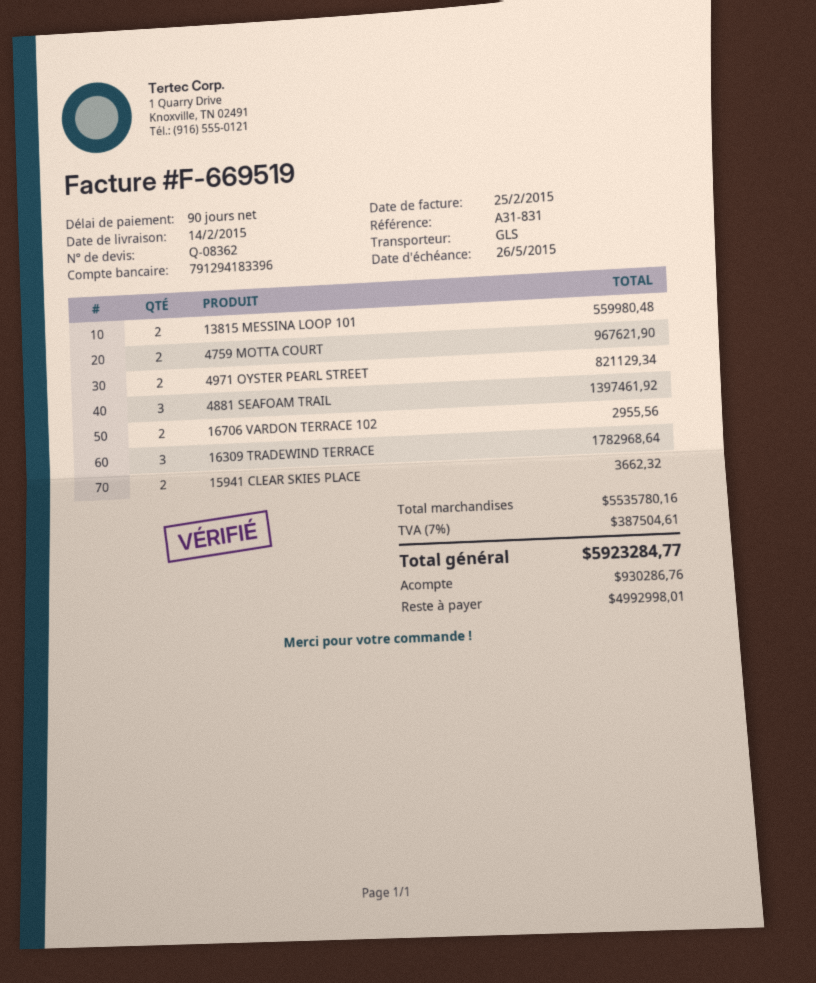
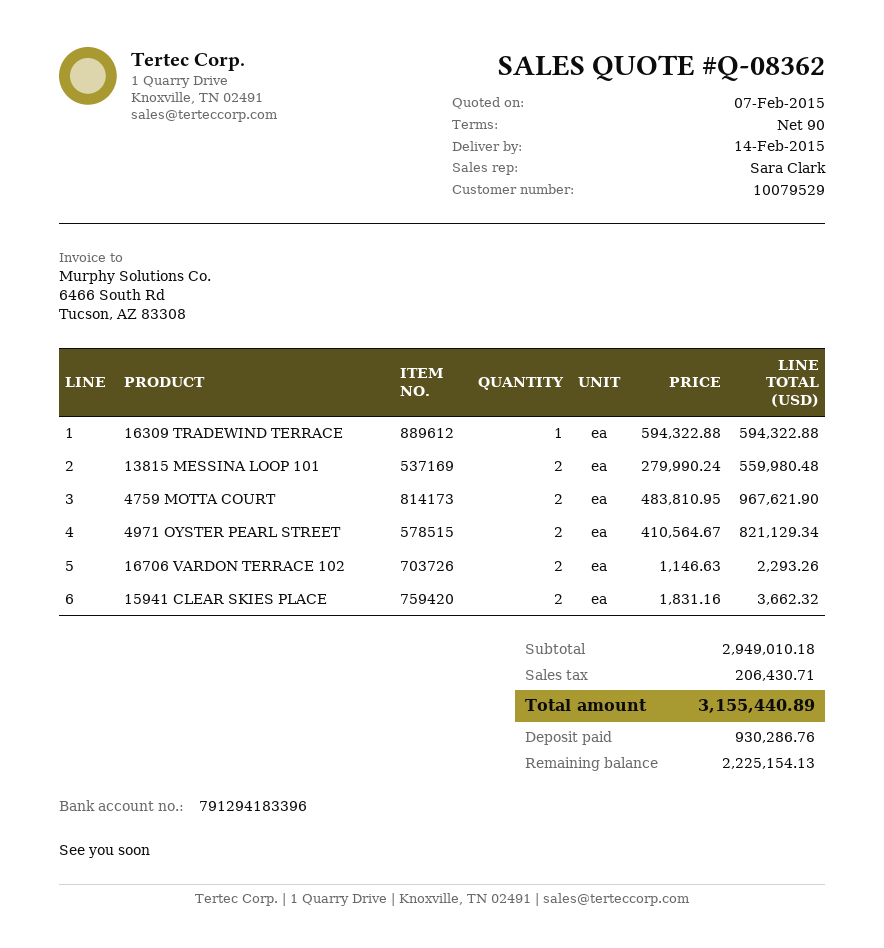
4881 SEAFOAM TRAIL: 3 for 1397461.92 -> none
16706 VARDON TERRACE 102: 2 for 2955.56 -> 2 for 2293.26
16309 TRADEWIND TERRACE: 3 for 1782968.64 -> 1 for 594322.88
subtotal: 5535780.16 -> 2949010.18
tax: 387504.61 -> 206430.71
total: 5923284.77 -> 3155440.89
balance: 4992998.01 -> 2225154.13

